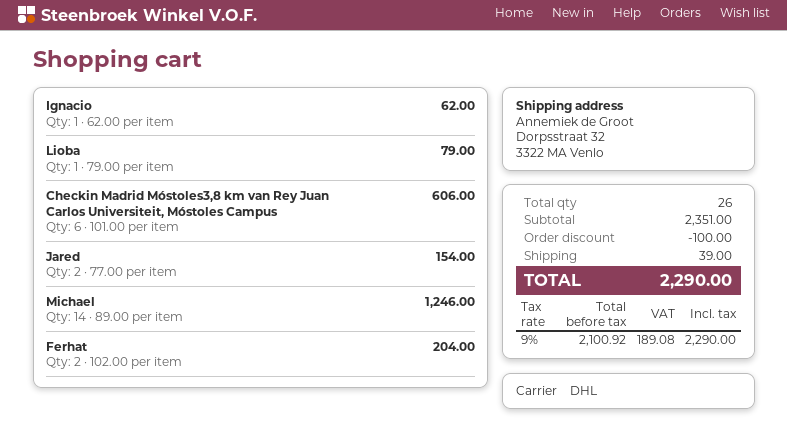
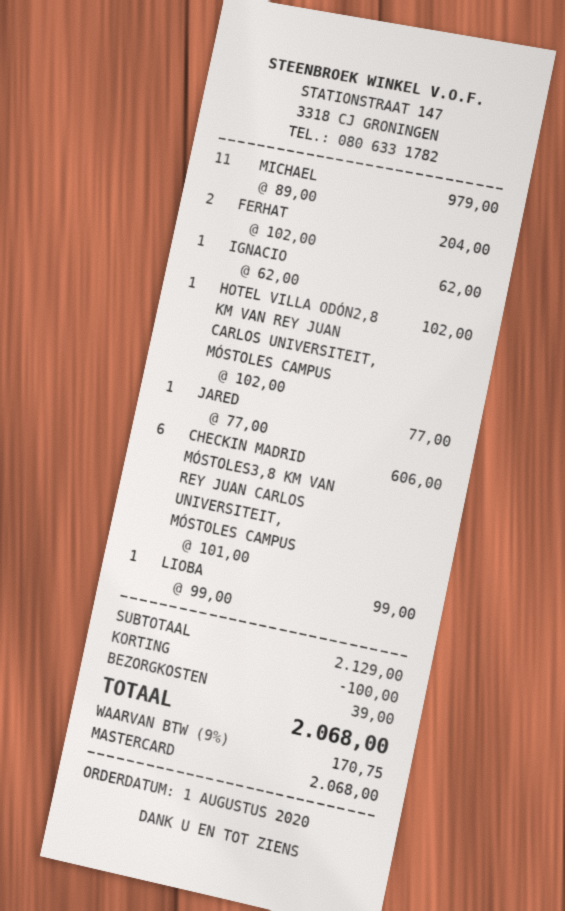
Lioba: 1 x 79.00 = 79.00 -> 1 x 99.00 = 99.00
Jared: 2 x 77.00 = 154.00 -> 1 x 77.00 = 77.00
Michael: 14 x 89.00 = 1246.00 -> 11 x 89.00 = 979.00
HOTEL VILLA ODÓN2,8 KM VAN REY JUAN CARLOS UNIVERSITEIT, MÓSTOLES CAMPUS: none -> 1 x 102.00 = 102.00
subtotal: 2351.00 -> 2129.00
tax: 9% = 189.08 -> 9% = 170.75
total: 2290.00 -> 2068.00

